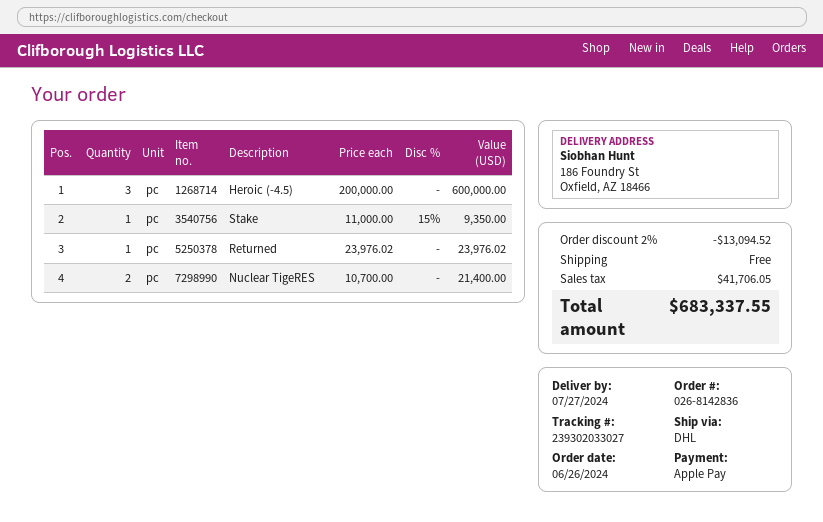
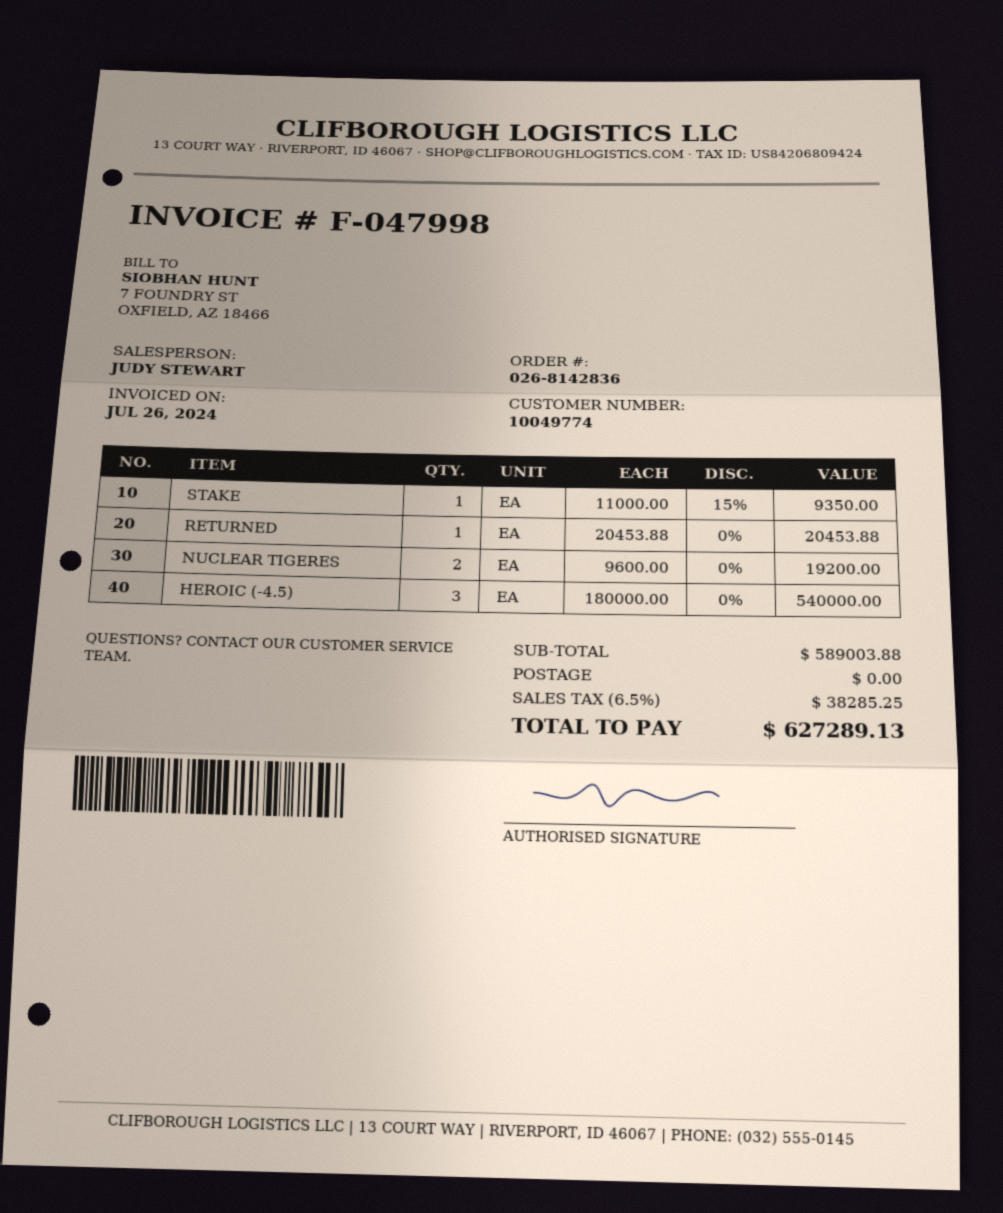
Heroic (-4.5): 3 x 200000.00 = 600000.00 -> 3 x 180000.00 = 540000.00
Returned: 1 x 23976.02 = 23976.02 -> 1 x 20453.88 = 20453.88
Nuclear TigeRES: 2 x 10700.00 = 21400.00 -> 2 x 9600.00 = 19200.00
discount: 2% = 13094.52 -> none
tax: 41706.05 -> 38285.25
total: 683337.55 -> 627289.13

